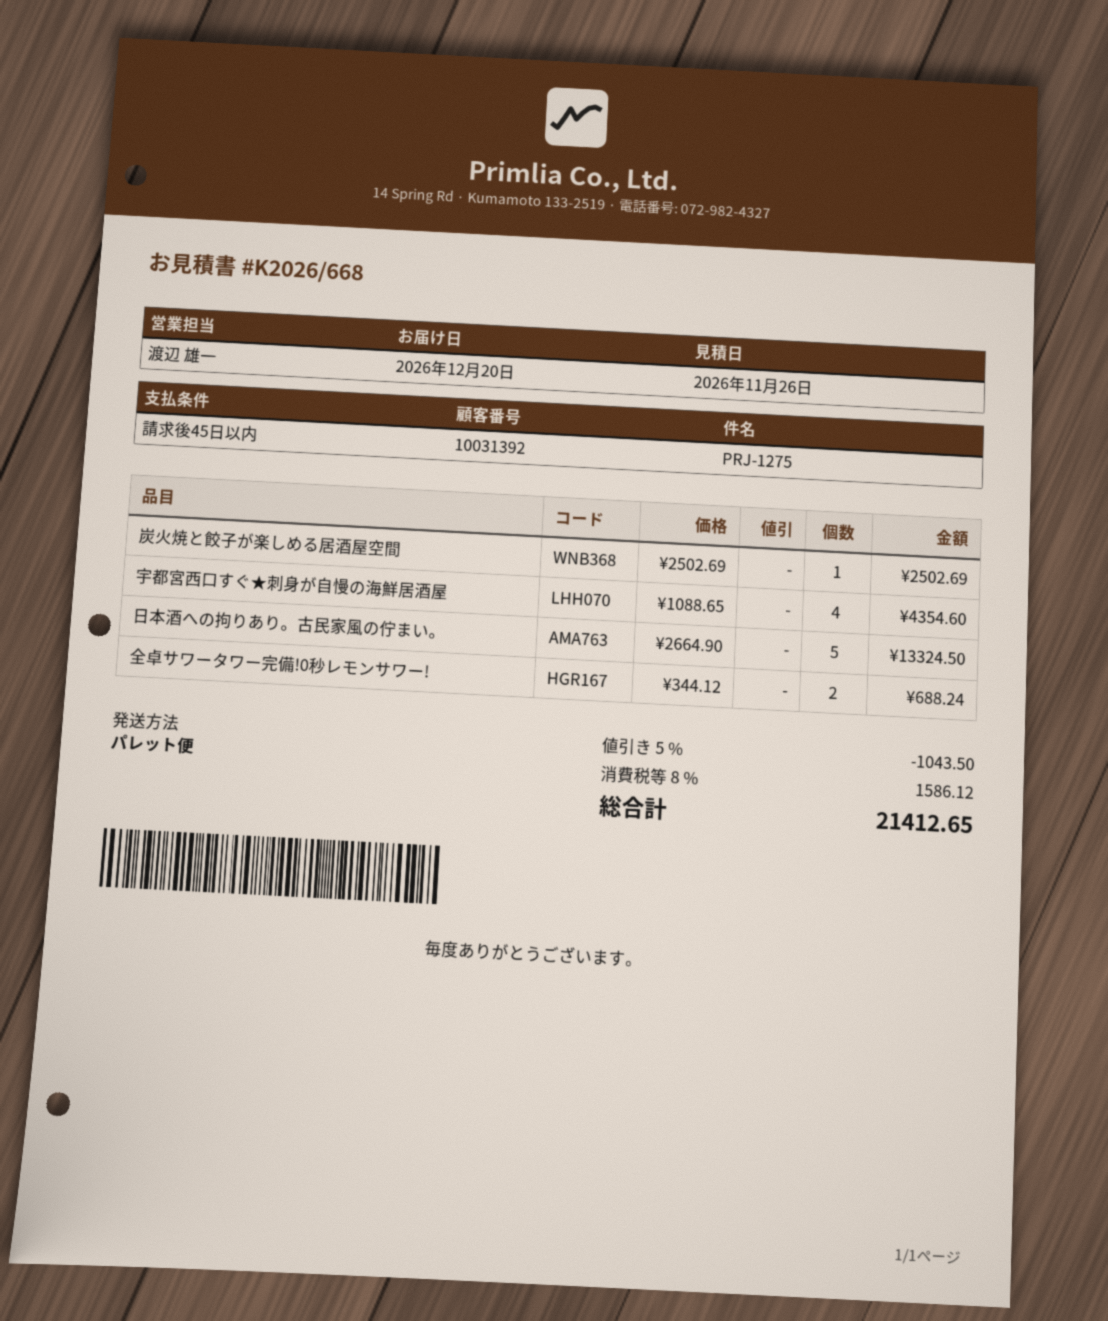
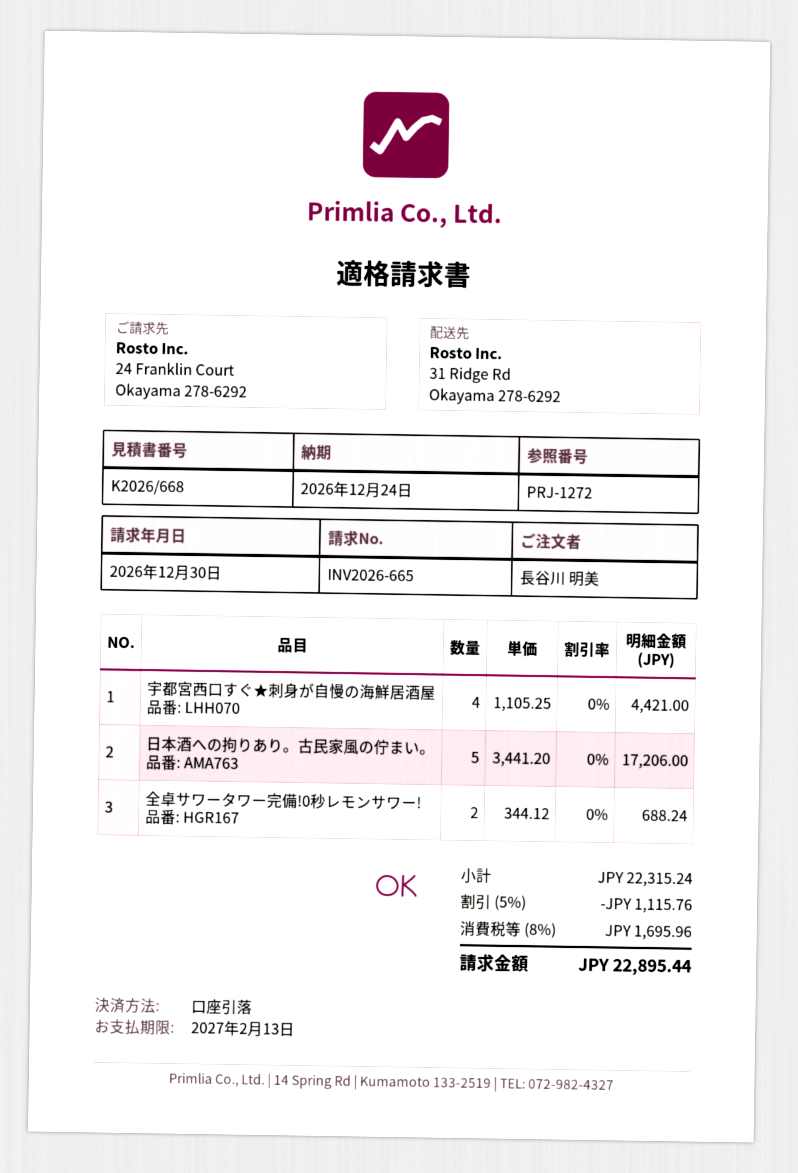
delivery date: 2026-12-20 -> 2026-12-24
reference: PRJ-1275 -> PRJ-1272
炭火焼と餃子が楽しめる居酒屋空間: 1 x 2502.69 = 2502.69 -> none
宇都宮西口すぐ★刺身が自慢の海鮮居酒屋: 4 x 1088.65 = 4354.60 -> 4 x 1105.25 = 4421.00
日本酒への拘りあり。古民家風の佇まい。: 5 x 2664.90 = 13324.50 -> 5 x 3441.20 = 17206.00
discount: 5% = 1043.50 -> 5% = 1115.76
tax: 8% = 1586.12 -> 8% = 1695.96
total: 21412.65 -> 22895.44

